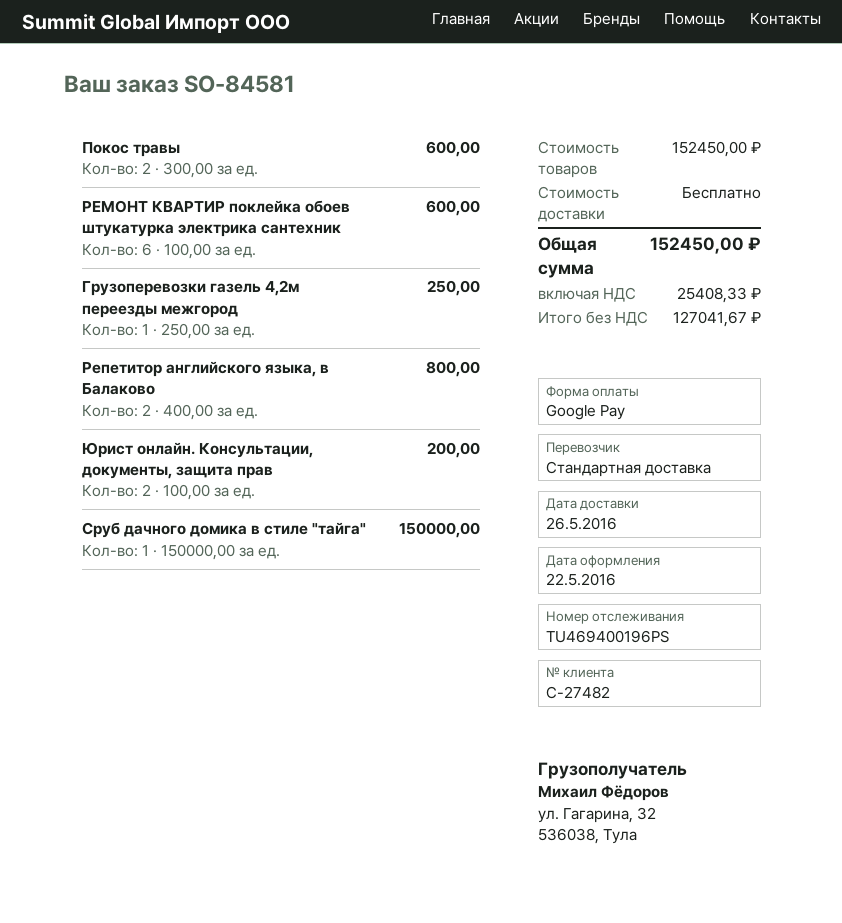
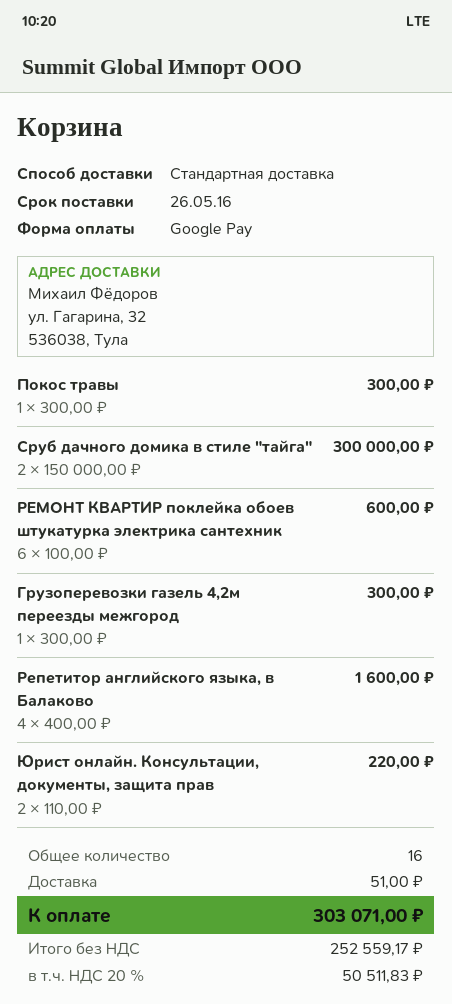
Покос травы: 2 x 300.00 = 600.00 -> 1 x 300.00 = 300.00
Грузоперевозки газель 4,2м переезды межгород: 1 x 250.00 = 250.00 -> 1 x 300.00 = 300.00
Репетитор английского языка, в Балаково: 2 x 400.00 = 800.00 -> 4 x 400.00 = 1600.00
Юрист онлайн. Консультации, документы, защита прав: 2 x 100.00 = 200.00 -> 2 x 110.00 = 220.00
Сруб дачного домика в стиле "тайга": 1 x 150000.00 = 150000.00 -> 2 x 150000.00 = 300000.00
shipping: 0.00 -> 51.00
net: 127041.67 -> 252559.17
tax: 25408.33 -> 50511.83
total: 152450.00 -> 303071.00

